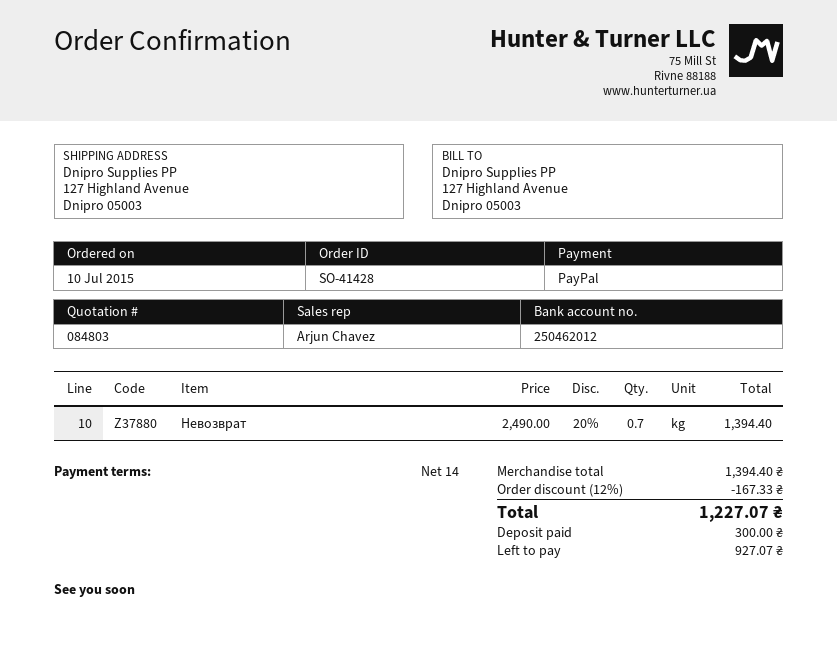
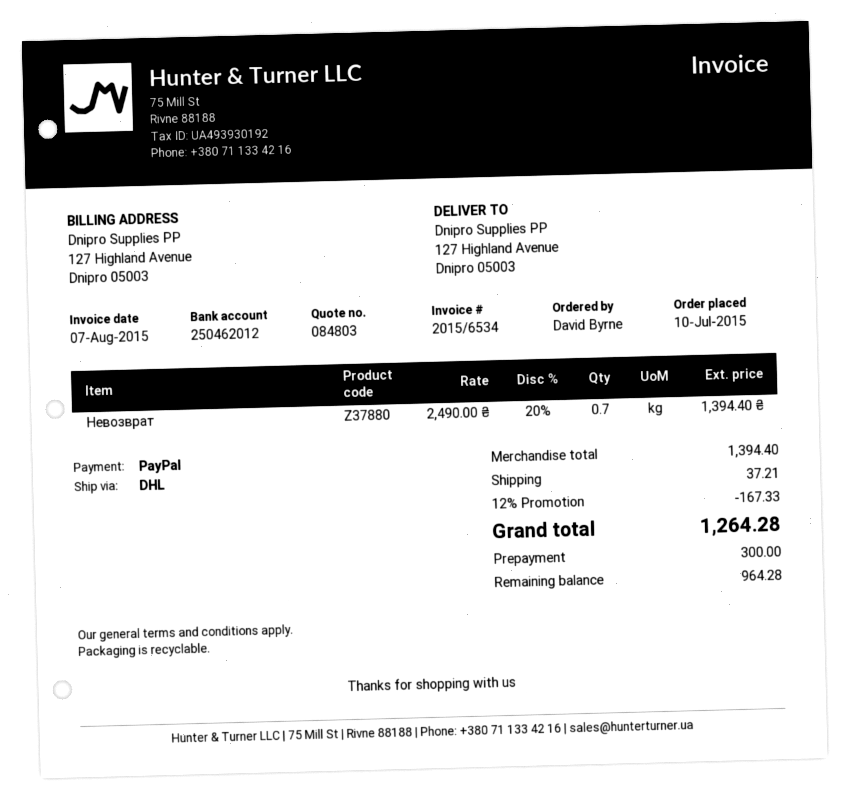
shipping: none -> 37.21
total: 1227.07 -> 1264.28
balance: 927.07 -> 964.28

